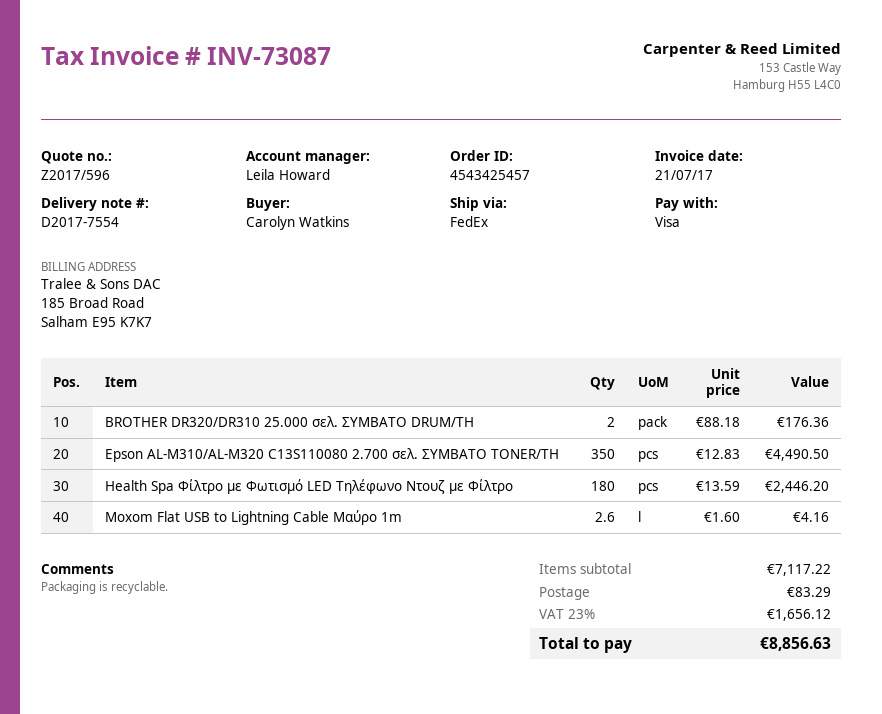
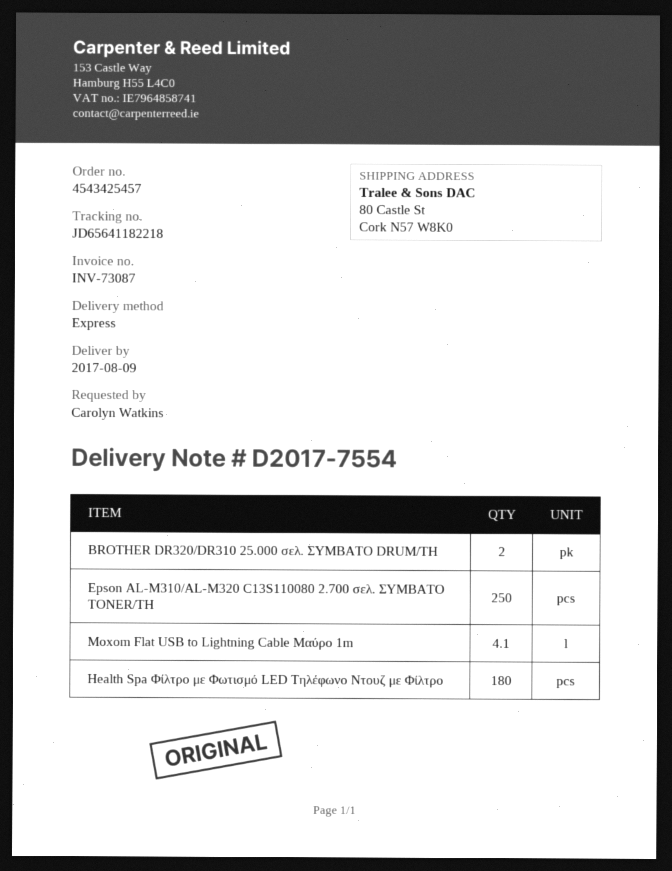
shipping method: FedEx -> express
Epson AL-M310/AL-M320 C13S110080 2.700 σελ. ΣΥΜΒΑΤΟ TONER/TH: 350 -> 250
Moxom Flat USB to Lightning Cable Μαύρο 1m: 2.6 -> 4.1

